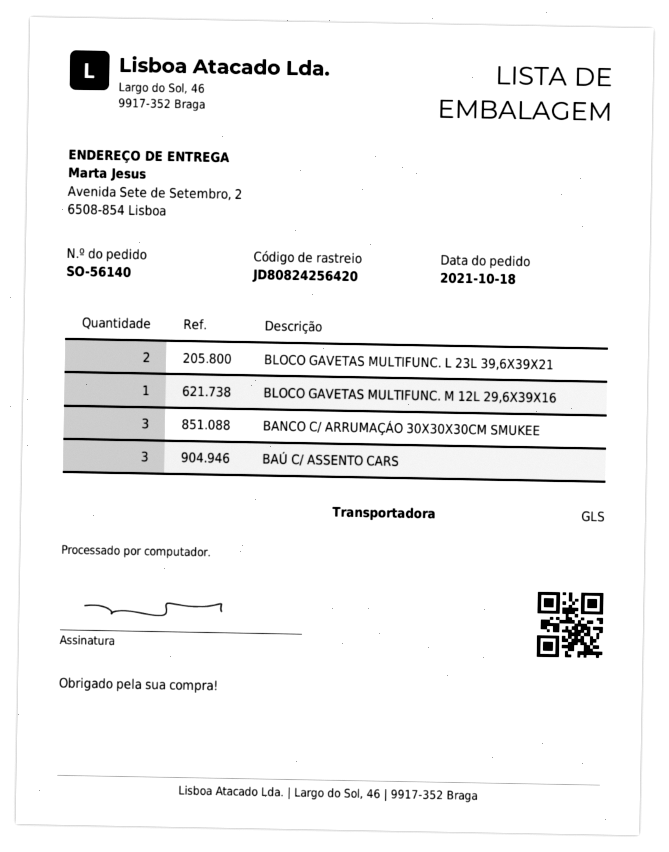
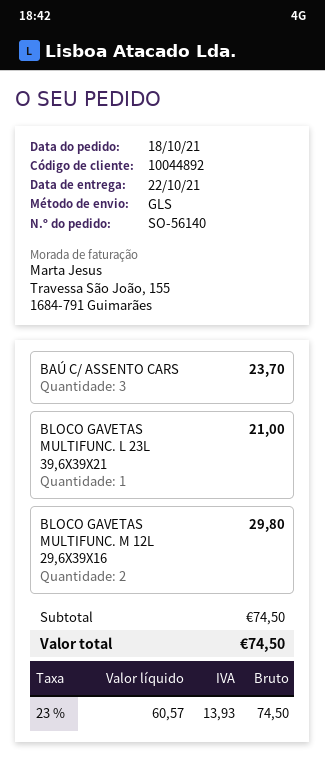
BLOCO GAVETAS MULTIFUNC. L 23L 39,6X39X21: 2 -> 1
BLOCO GAVETAS MULTIFUNC. M 12L 29,6X39X16: 1 -> 2
BANCO C/ ARRUMAÇÁO 30X30X30CM SMUKEE: 3 -> none

